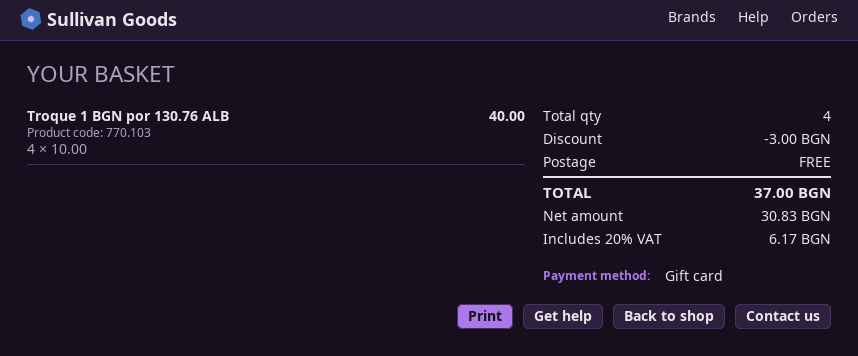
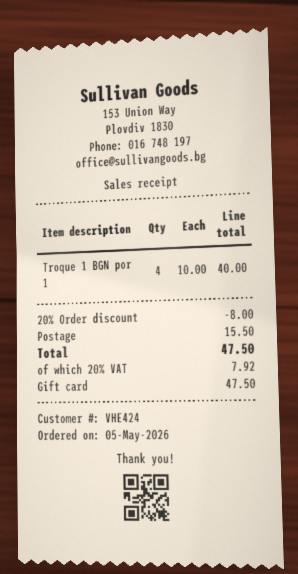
discount: 3.00 -> 8.00
shipping: 0.00 -> 15.50
tax: 20% = 6.17 -> 20% = 7.92
total: 37.00 -> 47.50

